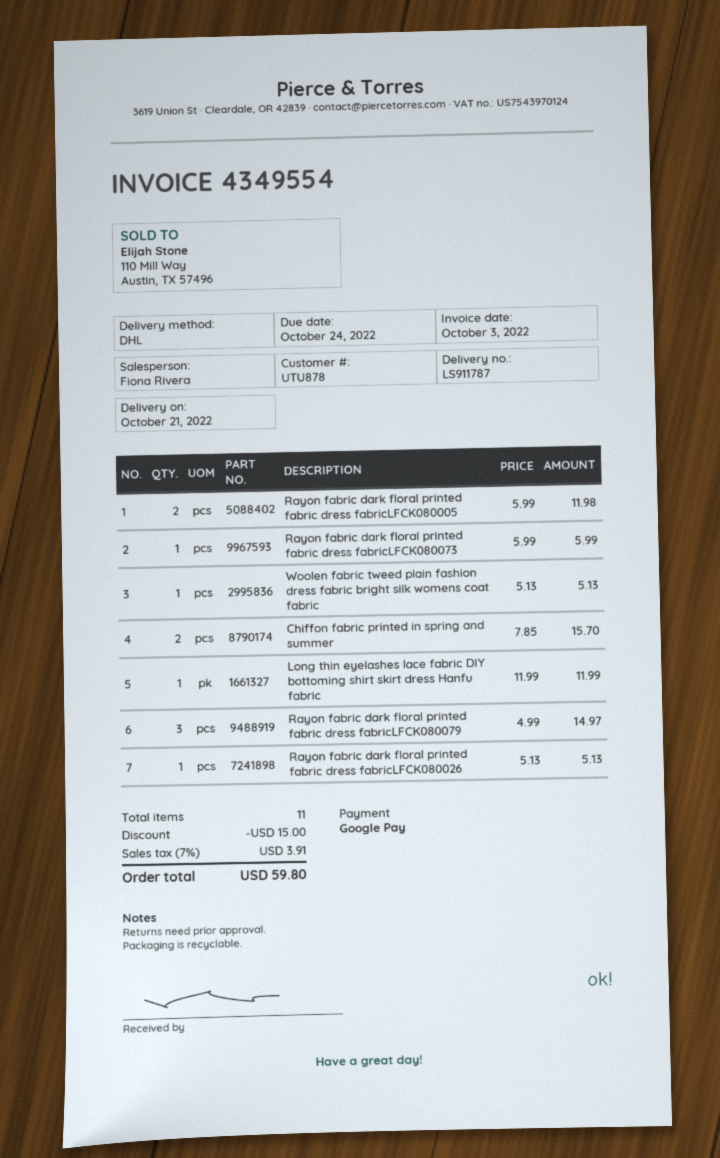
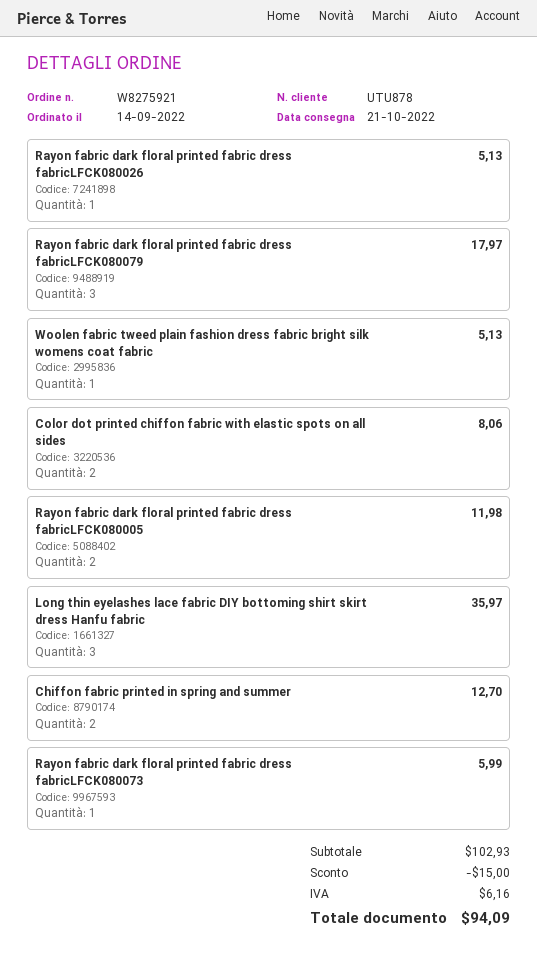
Chiffon fabric printed in spring and summer: 2 for 15.70 -> 2 for 12.70
Long thin eyelashes lace fabric DIY bottoming shirt skirt dress Hanfu fabric: 1 for 11.99 -> 3 for 35.97
Rayon fabric dark floral printed fabric dress fabricLFCK080079: 3 for 14.97 -> 3 for 17.97
Color dot printed chiffon fabric with elastic spots on all sides: none -> 2 for 8.06
tax: 3.91 -> 6.16
total: 59.80 -> 94.09

